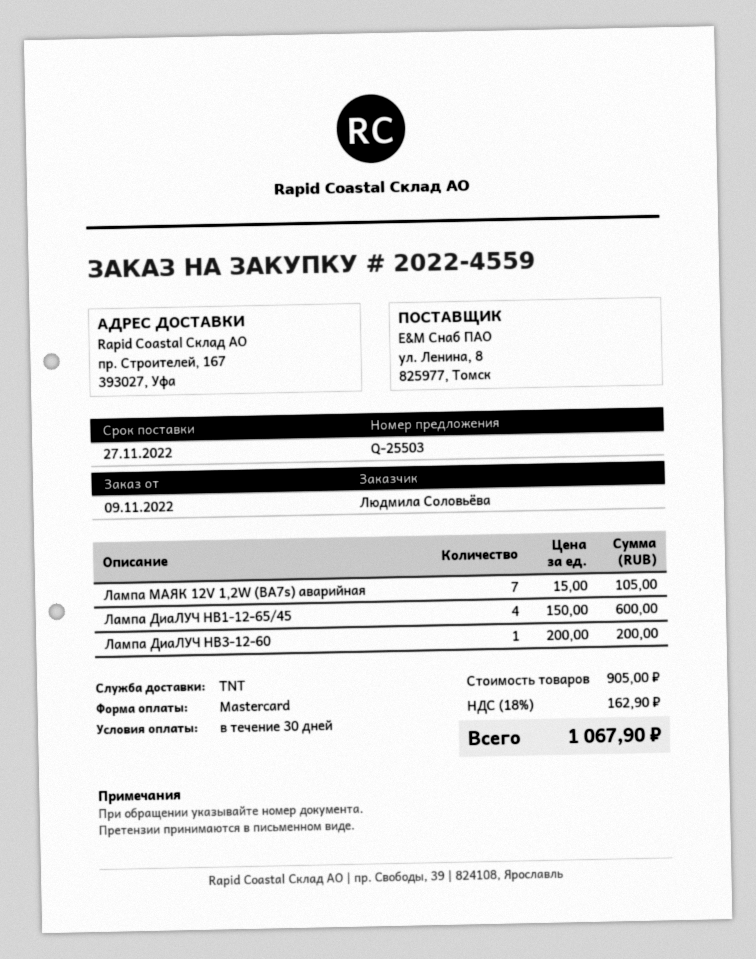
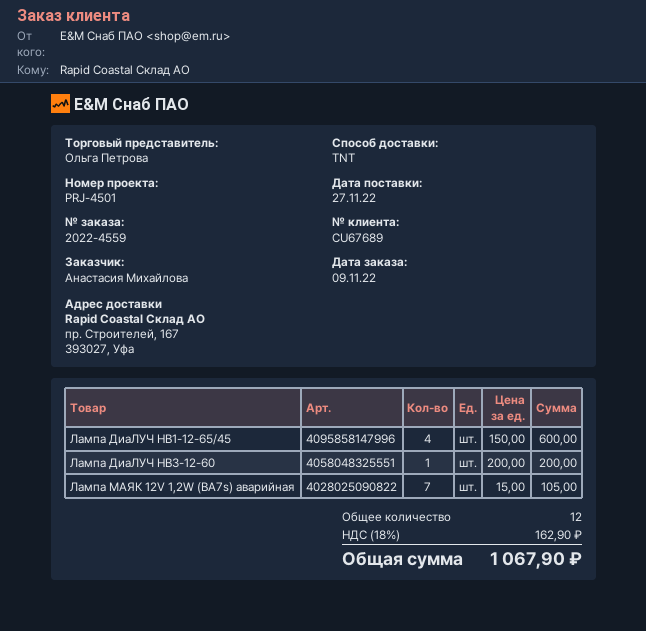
ordered by: Людмила Соловьёва -> Анастасия Михайлова

